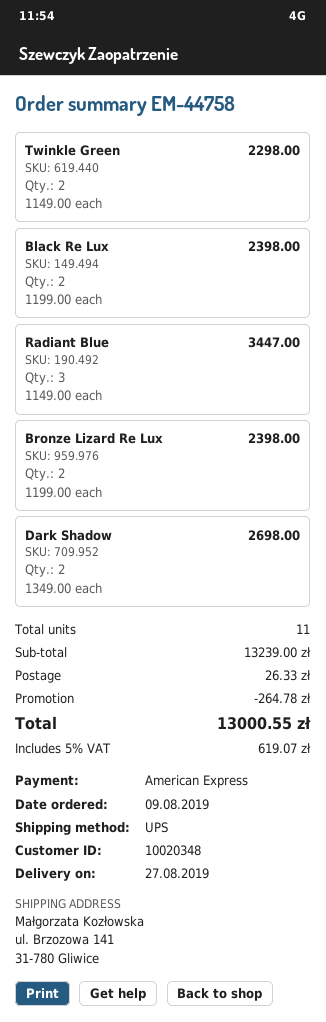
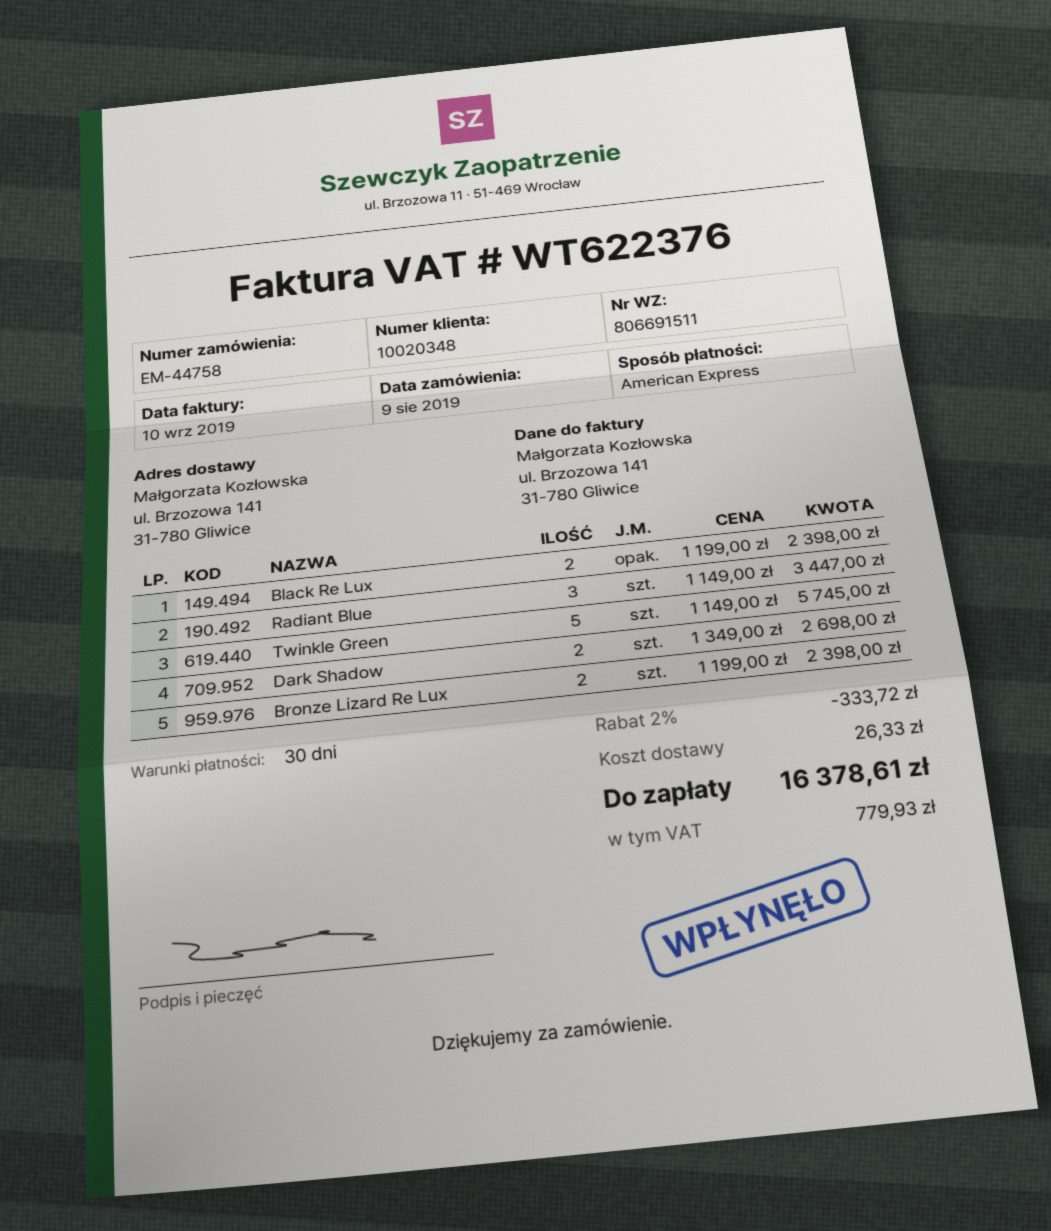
Twinkle Green: 2 x 1149.00 = 2298.00 -> 5 x 1149.00 = 5745.00
discount: 264.78 -> 333.72
tax: 619.07 -> 779.93
total: 13000.55 -> 16378.61

